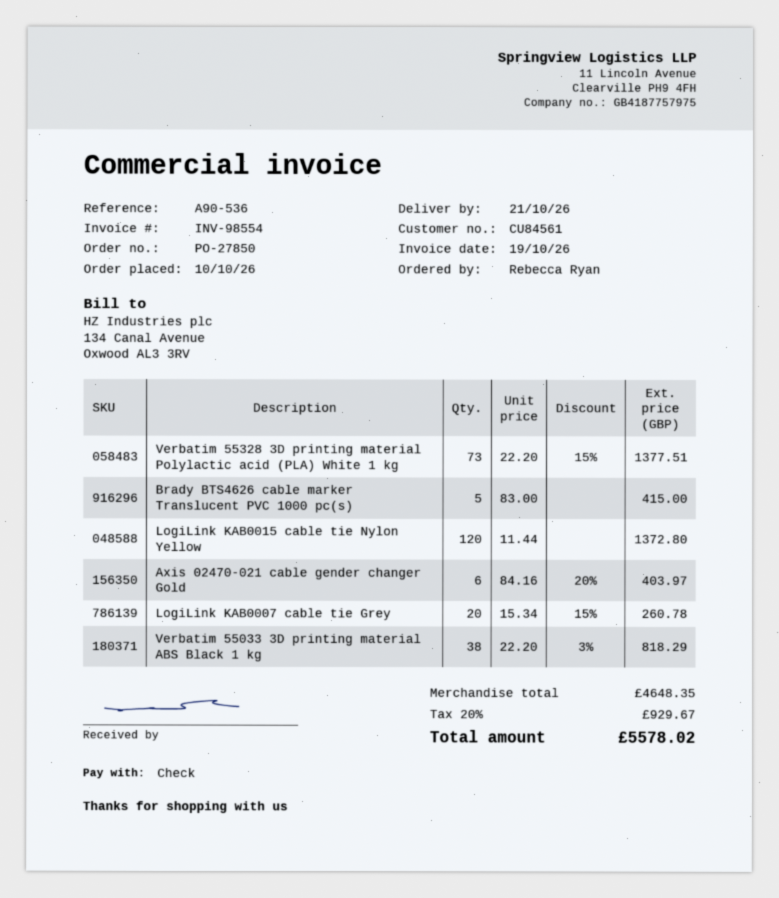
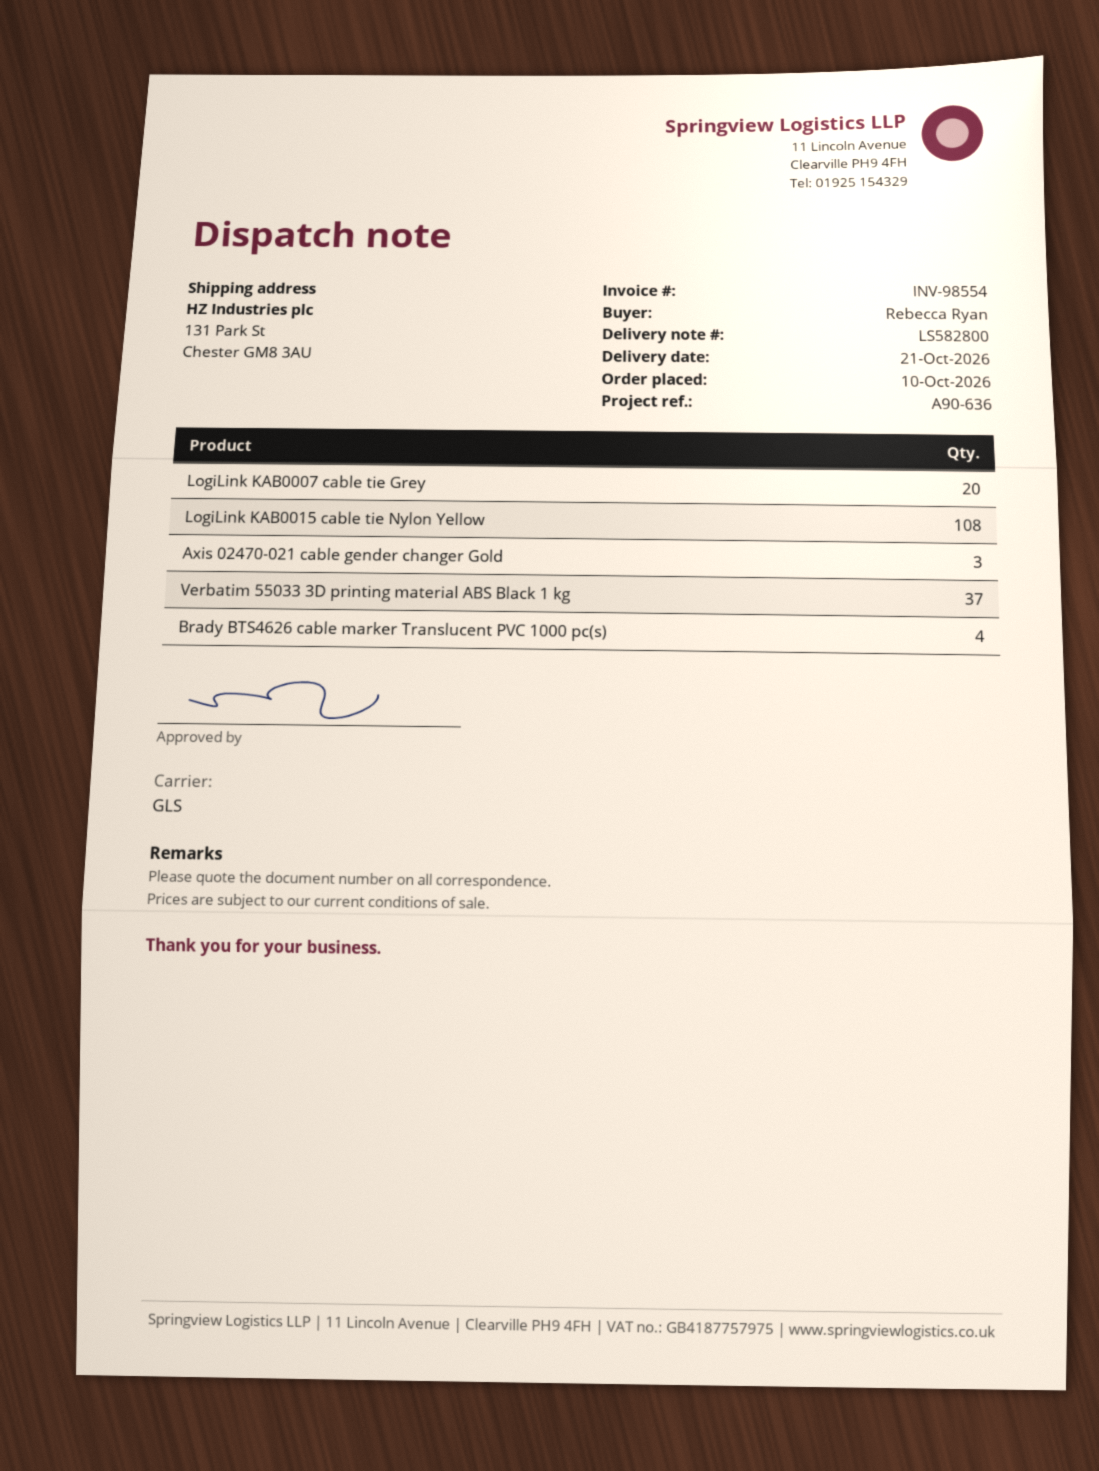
reference: A90-536 -> A90-636
Verbatim 55328 3D printing material Polylactic acid (PLA) White 1 kg: 73 -> none
Brady BTS4626 cable marker Translucent PVC 1000 pc(s): 5 -> 4
LogiLink KAB0015 cable tie Nylon Yellow: 120 -> 108
Axis 02470-021 cable gender changer Gold: 6 -> 3
Verbatim 55033 3D printing material ABS Black 1 kg: 38 -> 37

